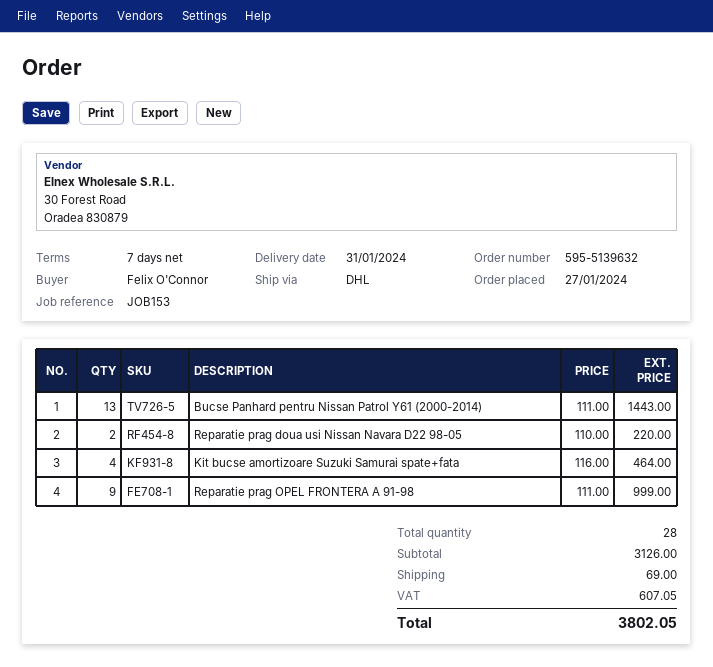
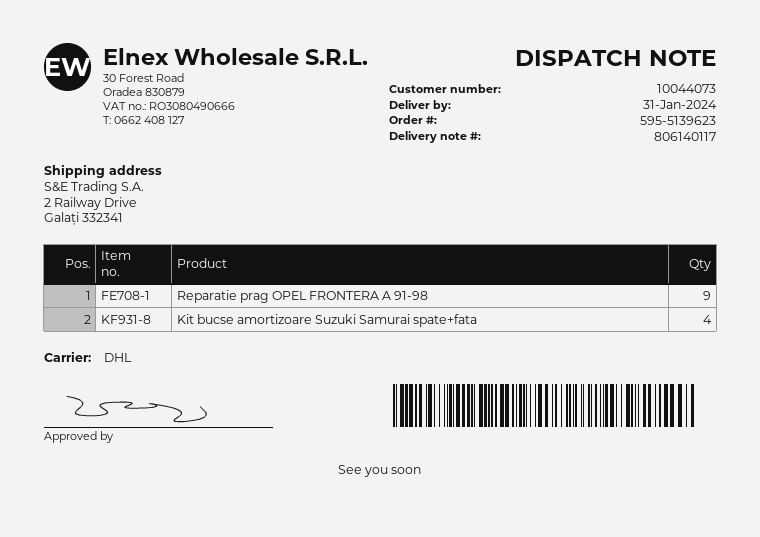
order number: 595-5139632 -> 595-5139623
Bucse Panhard pentru Nissan Patrol Y61 (2000-2014): 13 -> none
Reparatie prag doua usi Nissan Navara D22 98-05: 2 -> none

